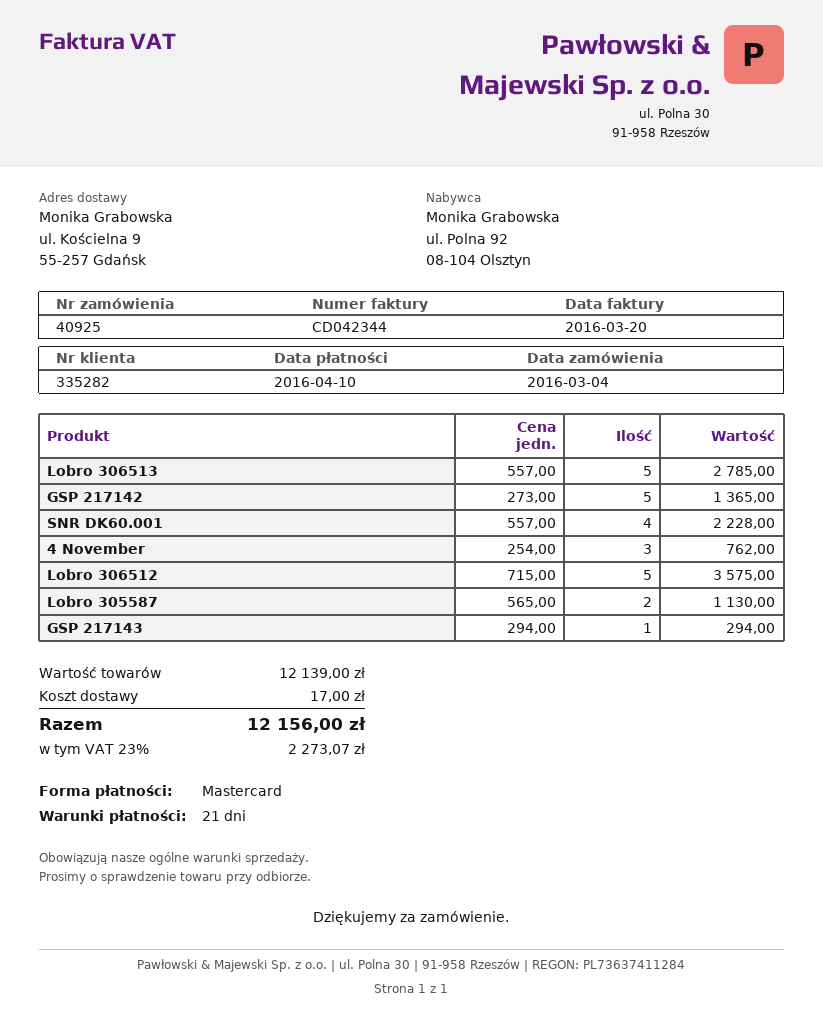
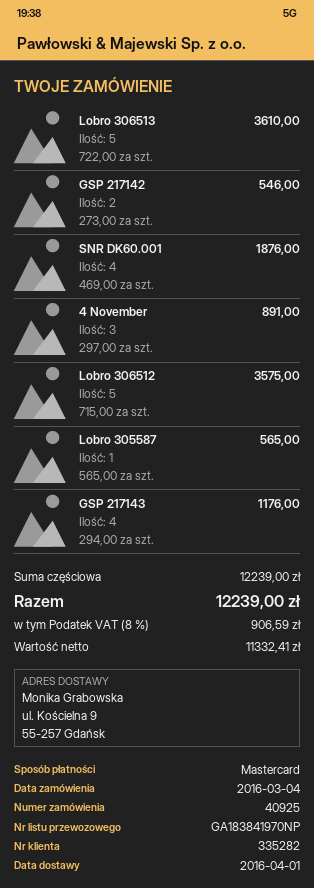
Lobro 306513: 5 x 557.00 = 2785.00 -> 5 x 722.00 = 3610.00
GSP 217142: 5 x 273.00 = 1365.00 -> 2 x 273.00 = 546.00
SNR DK60.001: 4 x 557.00 = 2228.00 -> 4 x 469.00 = 1876.00
4 November: 3 x 254.00 = 762.00 -> 3 x 297.00 = 891.00
Lobro 305587: 2 x 565.00 = 1130.00 -> 1 x 565.00 = 565.00
GSP 217143: 1 x 294.00 = 294.00 -> 4 x 294.00 = 1176.00
subtotal: 12139.00 -> 12239.00
shipping: 17.00 -> none
tax: 23% = 2273.07 -> 8% = 906.59
total: 12156.00 -> 12239.00

